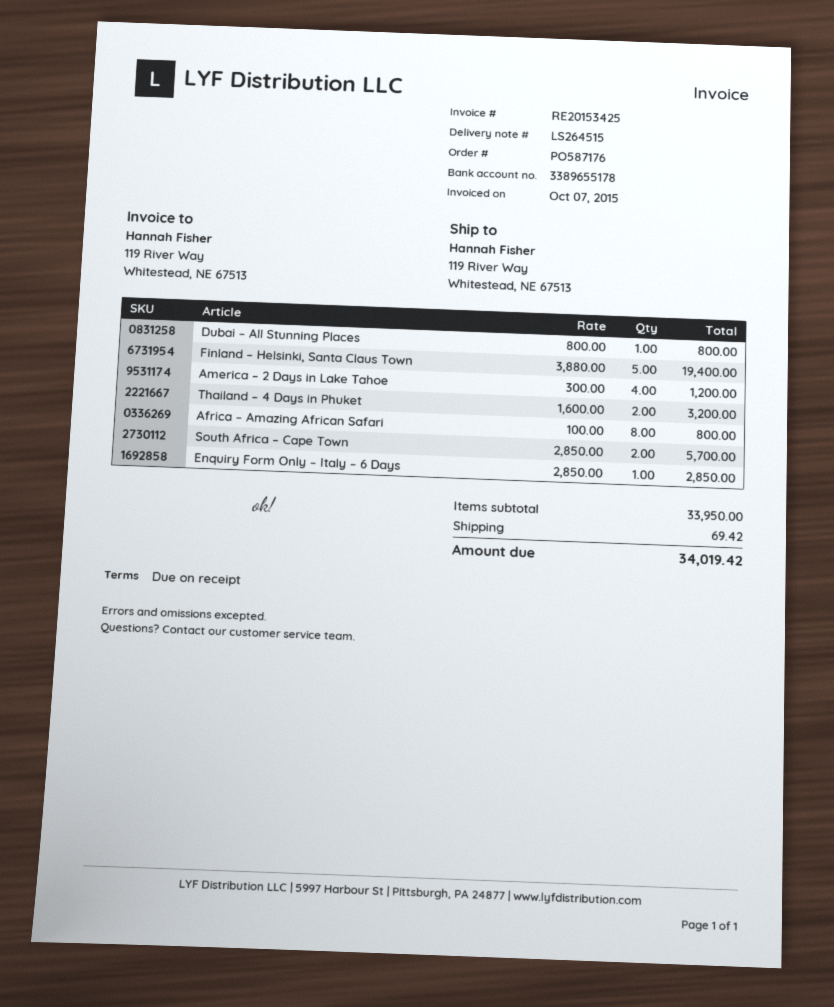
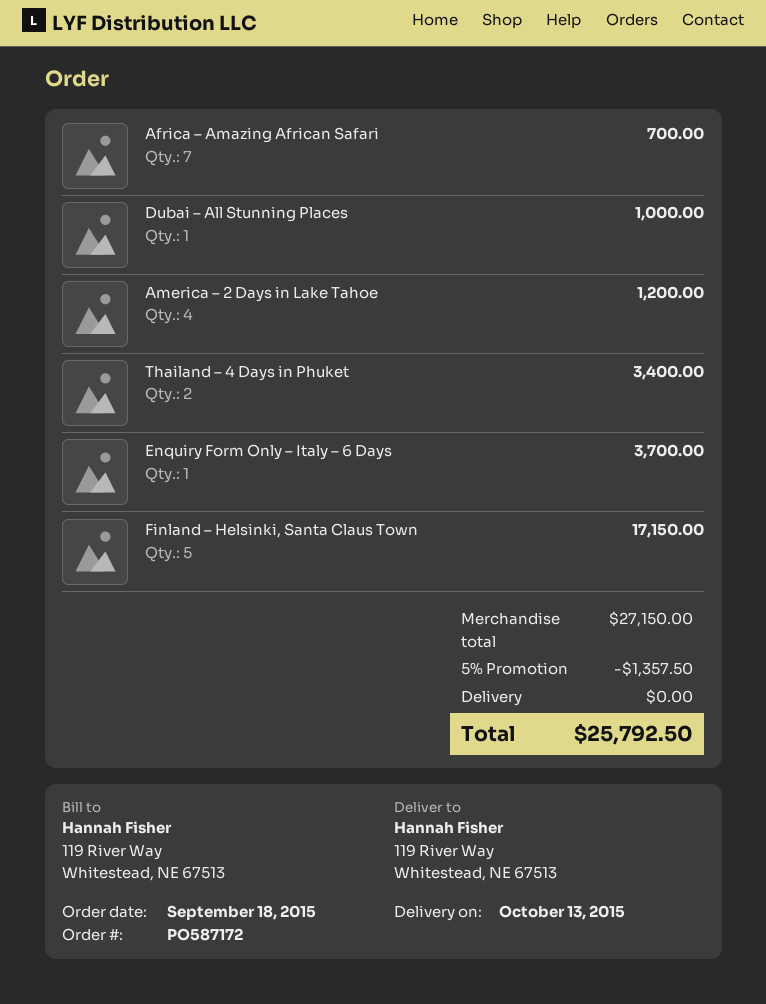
order number: PO587176 -> PO587172
Dubai – All Stunning Places: 1 for 800.00 -> 1 for 1000.00
Finland – Helsinki, Santa Claus Town: 5 for 19400.00 -> 5 for 17150.00
Thailand – 4 Days in Phuket: 2 for 3200.00 -> 2 for 3400.00
Africa – Amazing African Safari: 8 for 800.00 -> 7 for 700.00
South Africa – Cape Town: 2 for 5700.00 -> none
Enquiry Form Only – Italy – 6 Days: 1 for 2850.00 -> 1 for 3700.00
subtotal: 33950.00 -> 27150.00
discount: none -> 5% = 1357.50
shipping: 69.42 -> 0.00
total: 34019.42 -> 25792.50

